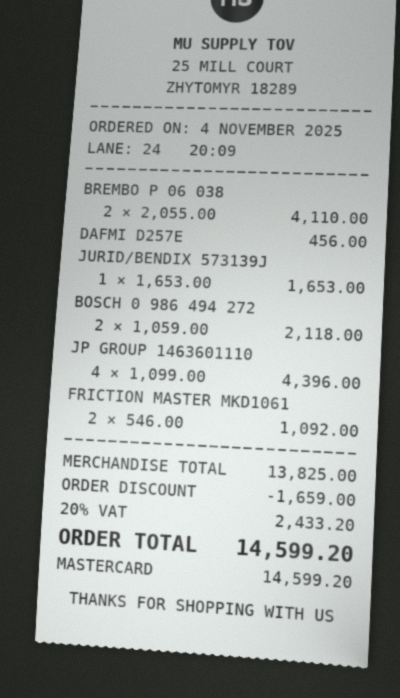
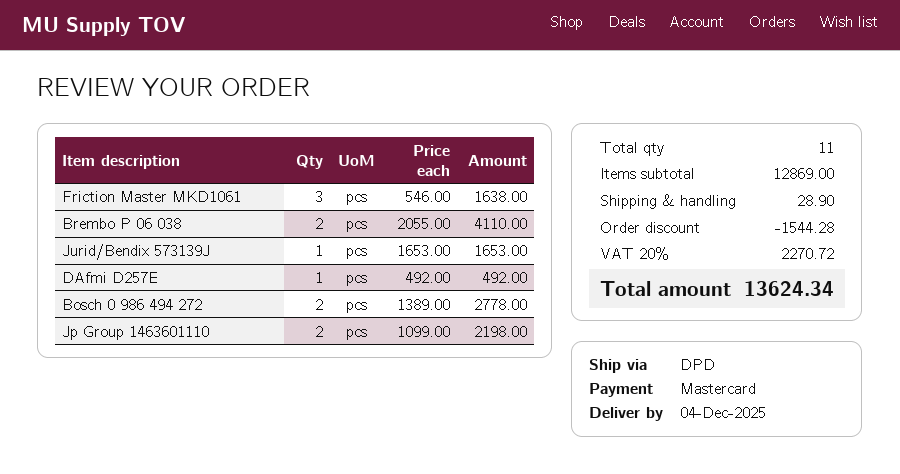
DAFMI D257E: 1 x 456.00 = 456.00 -> 1 x 492.00 = 492.00
BOSCH 0 986 494 272: 2 x 1059.00 = 2118.00 -> 2 x 1389.00 = 2778.00
JP GROUP 1463601110: 4 x 1099.00 = 4396.00 -> 2 x 1099.00 = 2198.00
FRICTION MASTER MKD1061: 2 x 546.00 = 1092.00 -> 3 x 546.00 = 1638.00
subtotal: 13825.00 -> 12869.00
discount: 1659.00 -> 1544.28
shipping: none -> 28.90
tax: 20% = 2433.20 -> 20% = 2270.72
total: 14599.20 -> 13624.34

